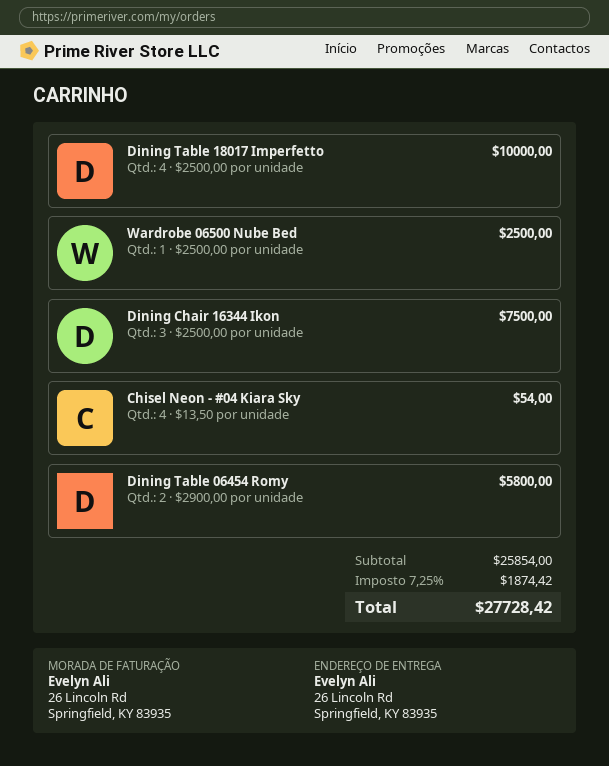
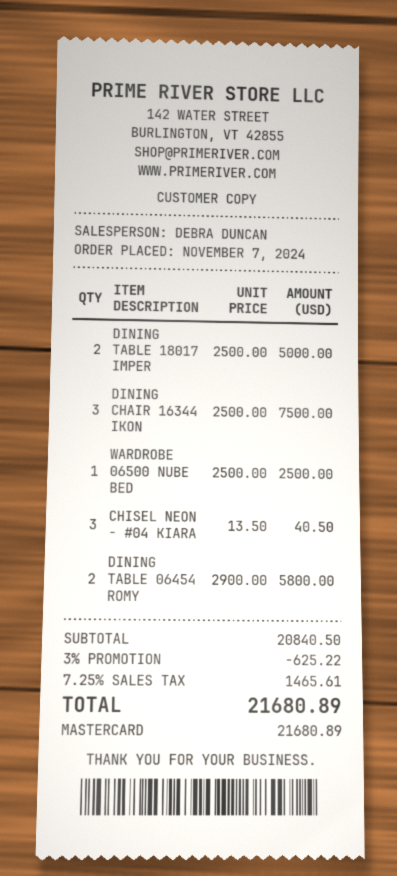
Dining Table 18017 Imperfetto: 4 x 2500.00 = 10000.00 -> 2 x 2500.00 = 5000.00
Chisel Neon - #04 Kiara Sky: 4 x 13.50 = 54.00 -> 3 x 13.50 = 40.50
subtotal: 25854.00 -> 20840.50
discount: none -> 3% = 625.22
tax: 7.25% = 1874.42 -> 7.25% = 1465.61
total: 27728.42 -> 21680.89

